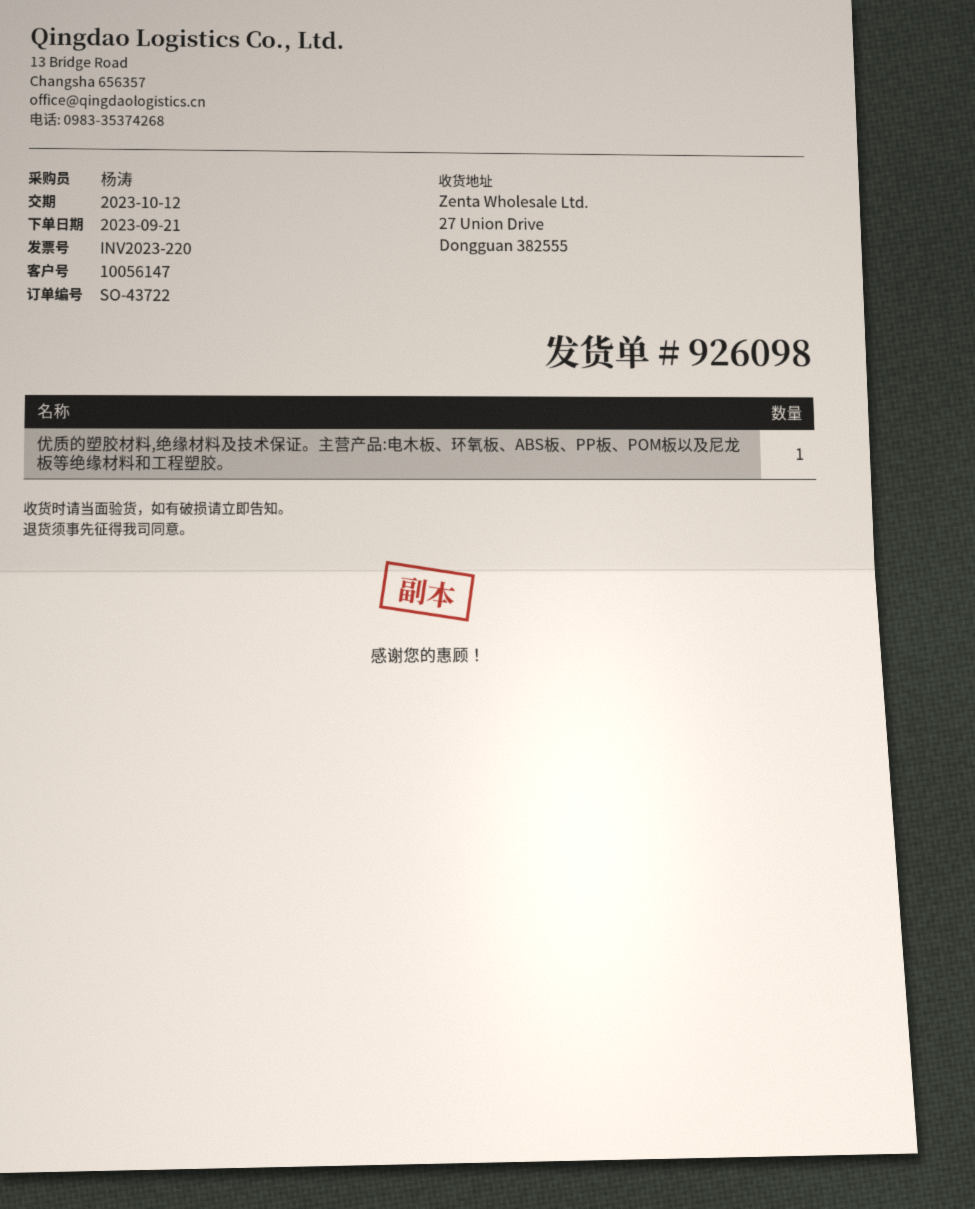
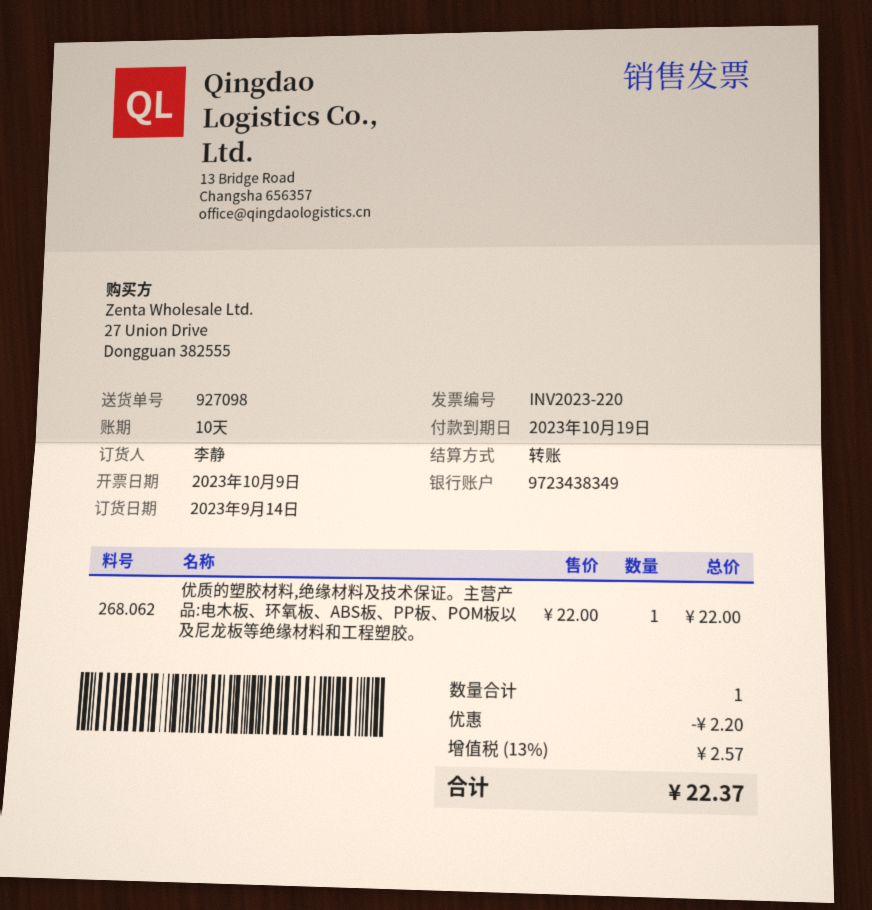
order date: 2023-09-21 -> 2023-09-14
delivery note number: 926098 -> 927098
ordered by: 杨涛 -> 李静

